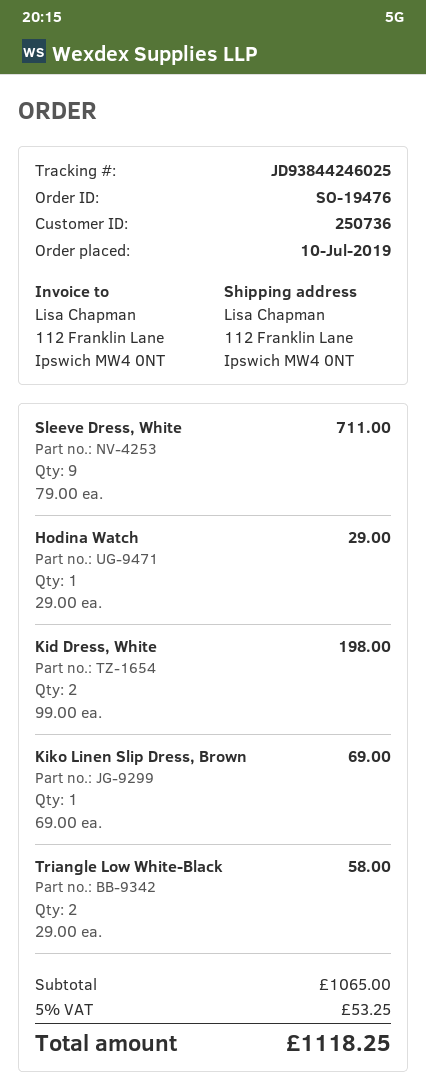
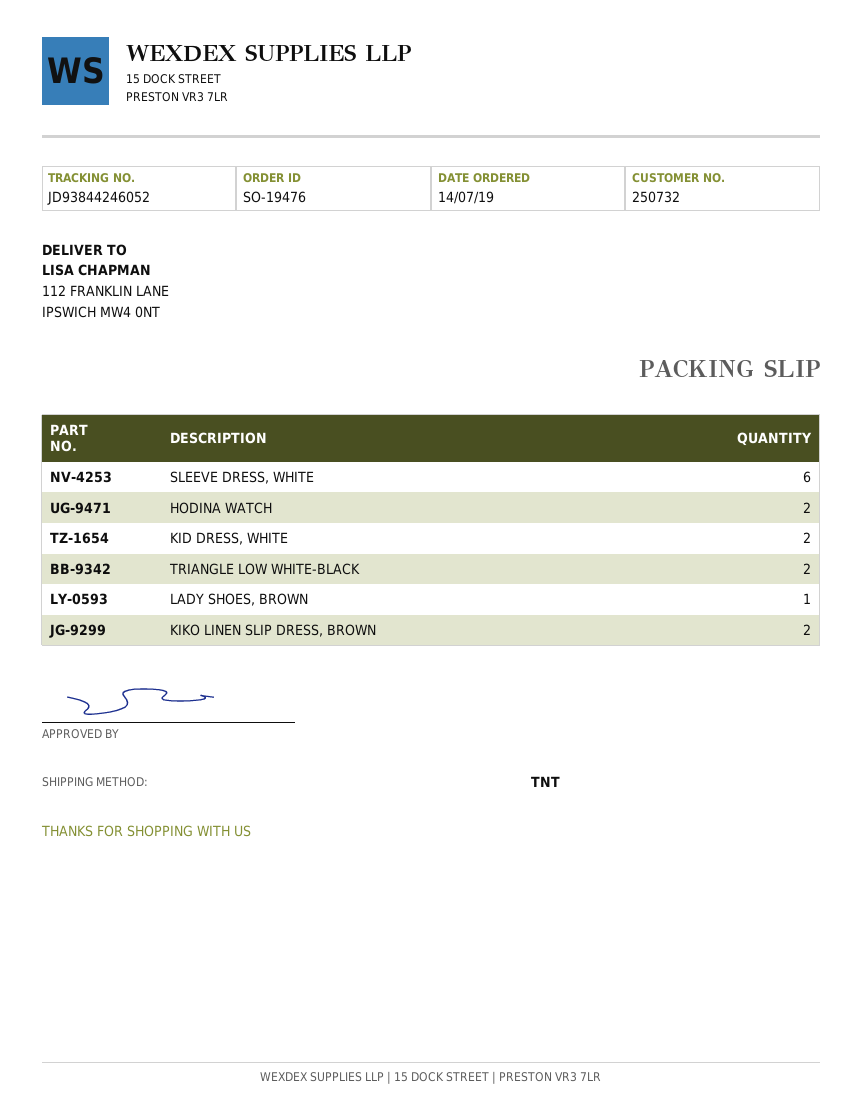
order date: 2019-07-10 -> 2019-07-14
customer number: 250736 -> 250732
tracking number: JD93844246025 -> JD93844246052
Sleeve Dress, White: 9 -> 6
Hodina Watch: 1 -> 2
Kiko Linen Slip Dress, Brown: 1 -> 2
LADY SHOES, BROWN: none -> 1

